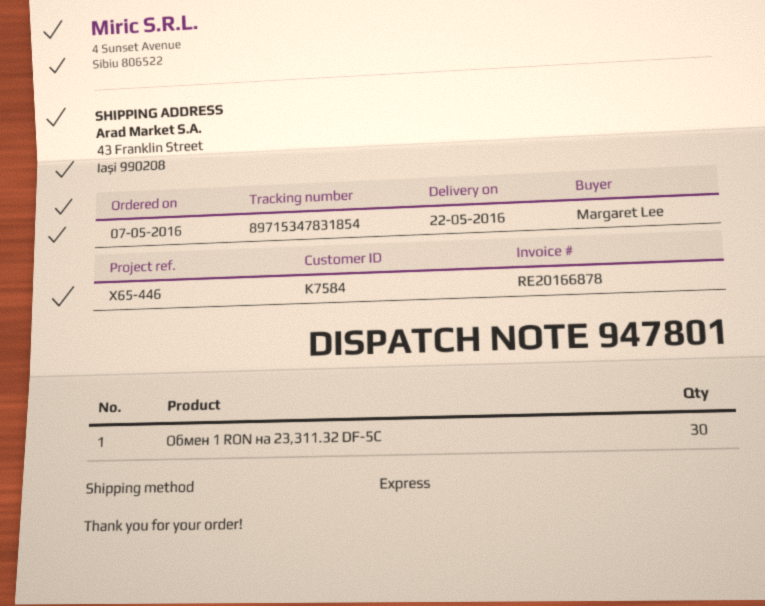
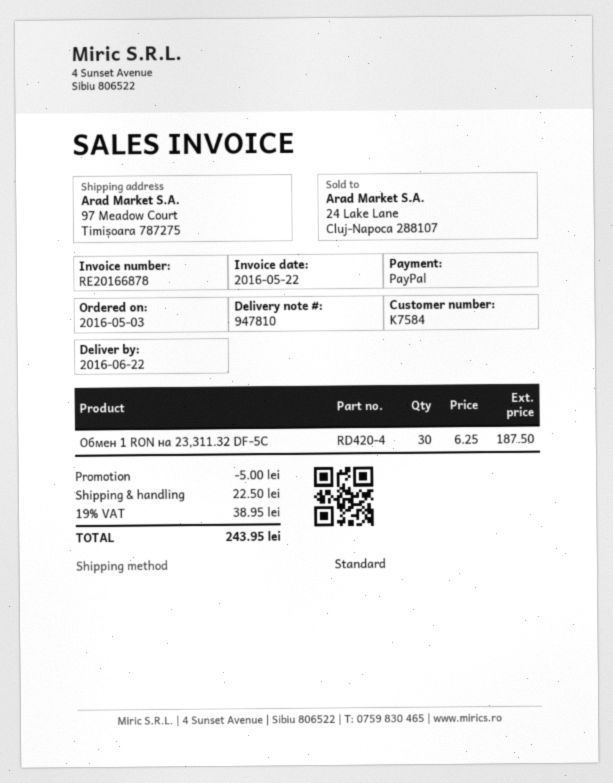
order date: 2016-05-07 -> 2016-05-03
delivery note number: 947801 -> 947810
delivery date: 2016-05-22 -> 2016-06-22
shipping method: express -> standard
ship to: 43 Franklin Street, Iași 990208 -> 97 Meadow Court, Timișoara 787275

